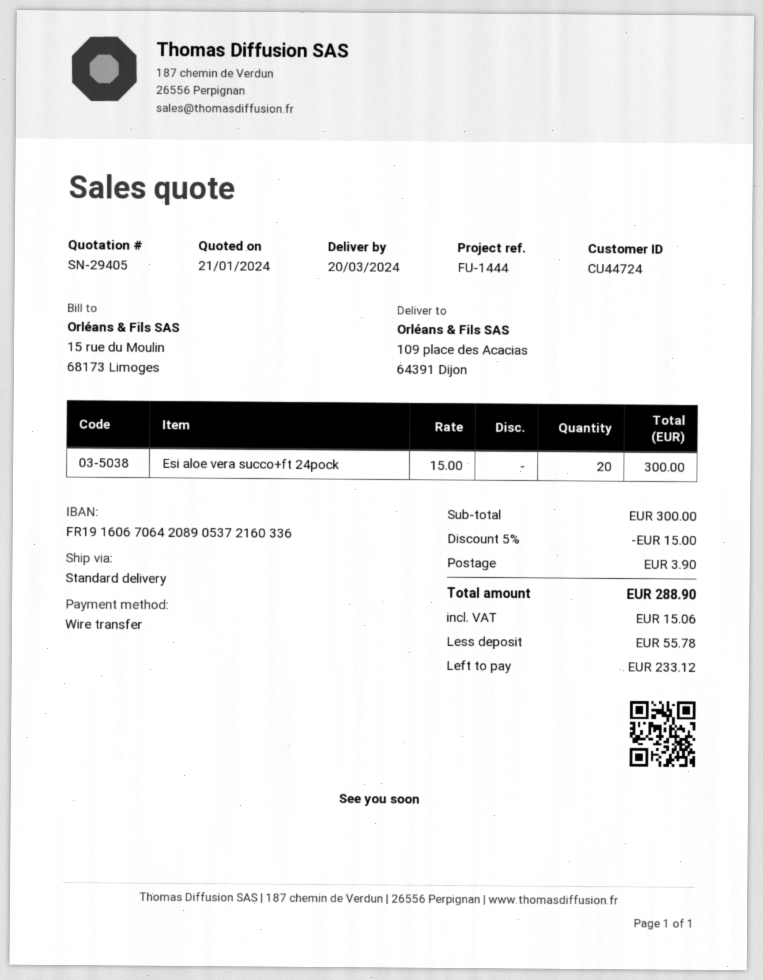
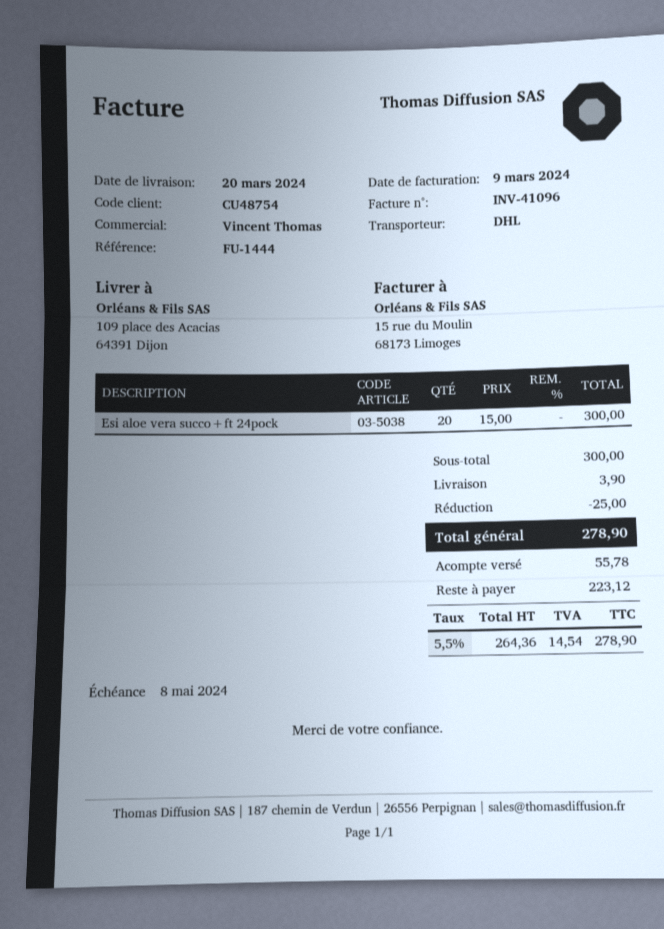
customer number: CU44724 -> CU48754
shipping method: standard -> DHL
discount: 15.00 -> 25.00
tax: 15.06 -> 14.54
total: 288.90 -> 278.90
balance: 233.12 -> 223.12

